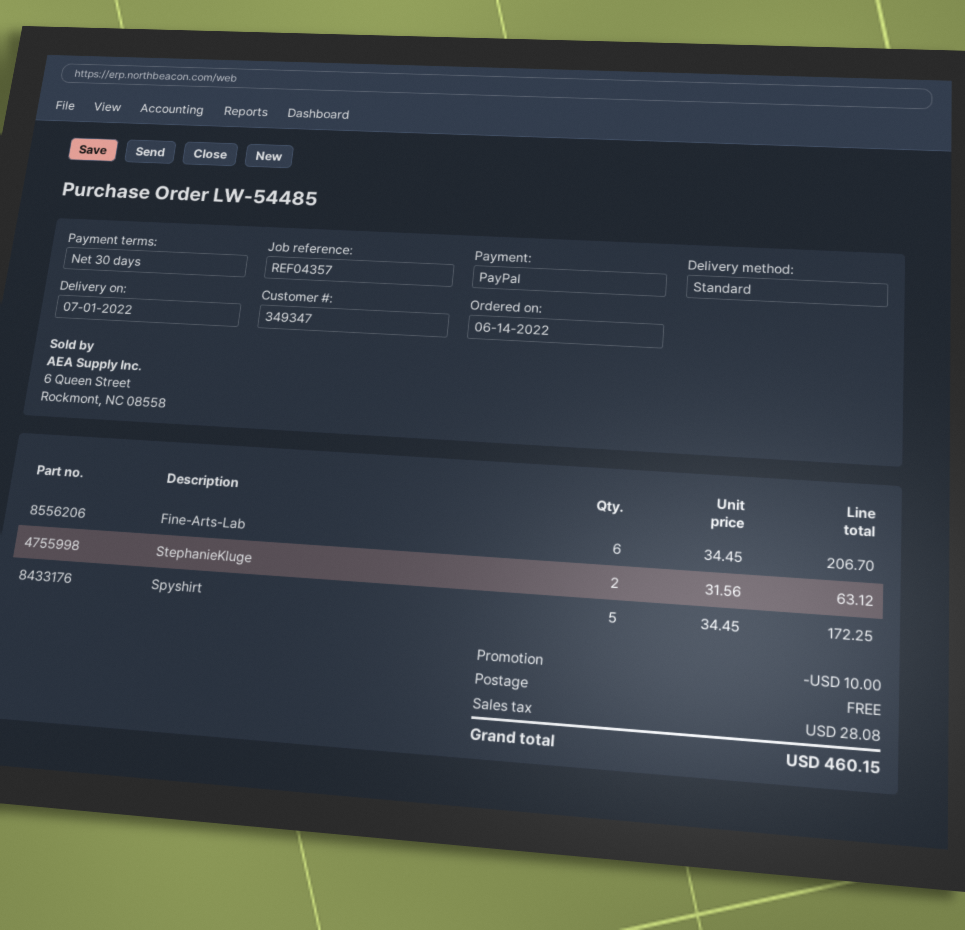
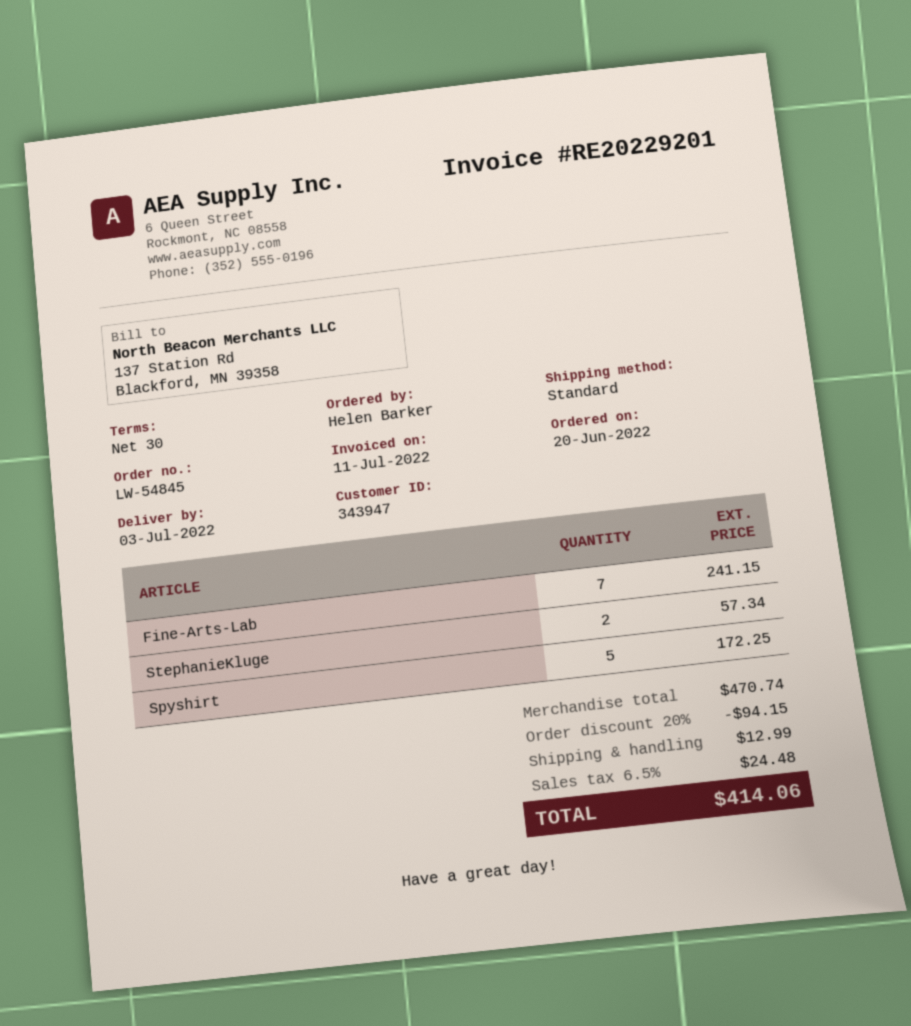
order number: LW-54485 -> LW-54845
order date: 2022-06-14 -> 2022-06-20
delivery date: 2022-07-01 -> 2022-07-03
customer number: 349347 -> 343947
Fine-Arts-Lab: 6 for 206.70 -> 7 for 241.15
StephanieKluge: 2 for 63.12 -> 2 for 57.34
discount: 10.00 -> 94.15
shipping: 0.00 -> 12.99
tax: 28.08 -> 24.48
total: 460.15 -> 414.06

